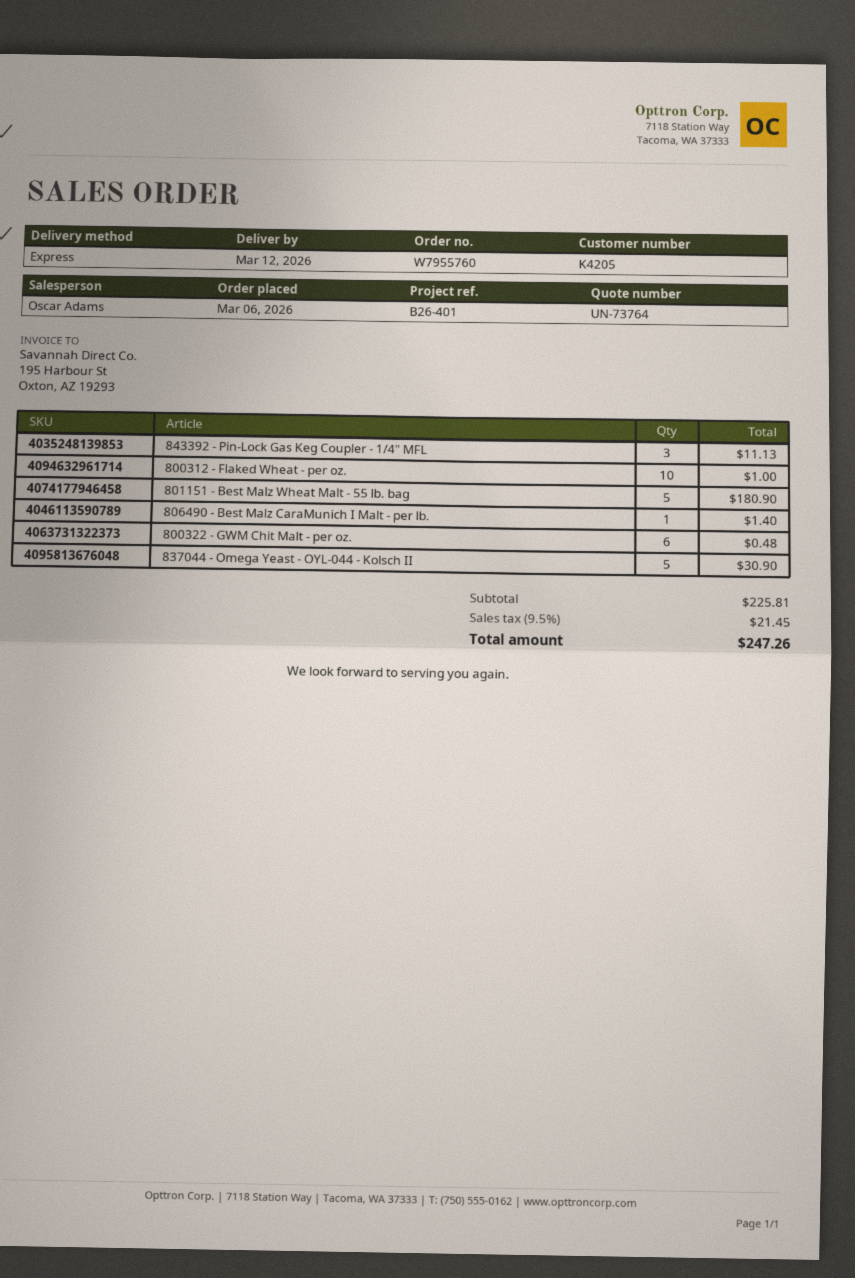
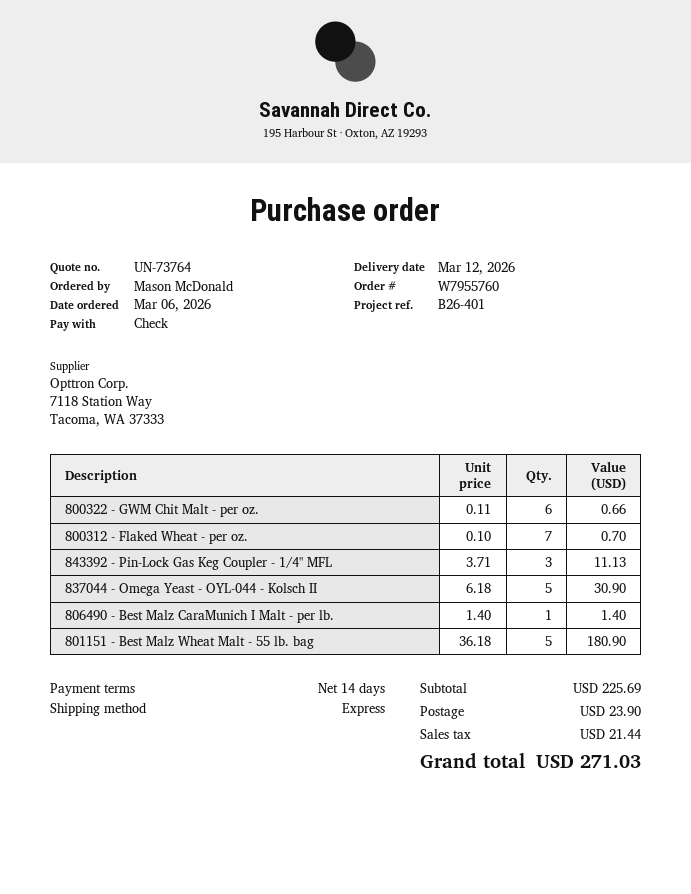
800312 - Flaked Wheat - per oz.: 10 for 1.00 -> 7 for 0.70
800322 - GWM Chit Malt - per oz.: 6 for 0.48 -> 6 for 0.66
subtotal: 225.81 -> 225.69
shipping: none -> 23.90
tax: 21.45 -> 21.44
total: 247.26 -> 271.03

